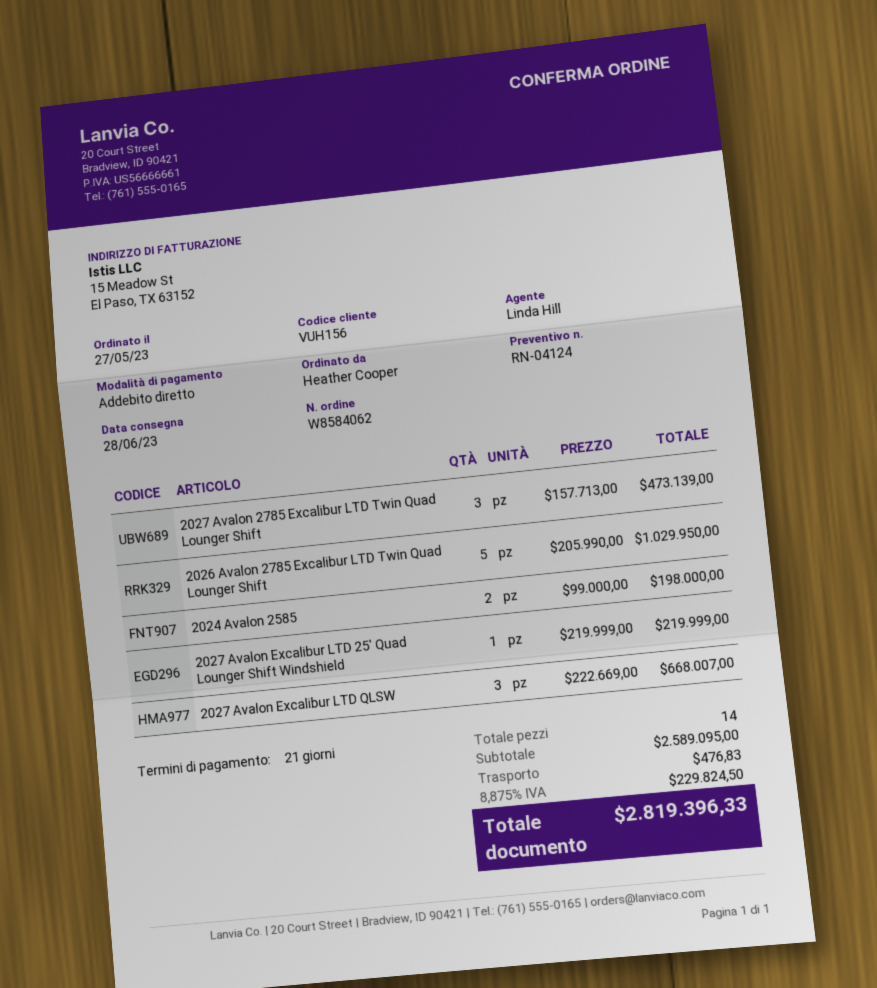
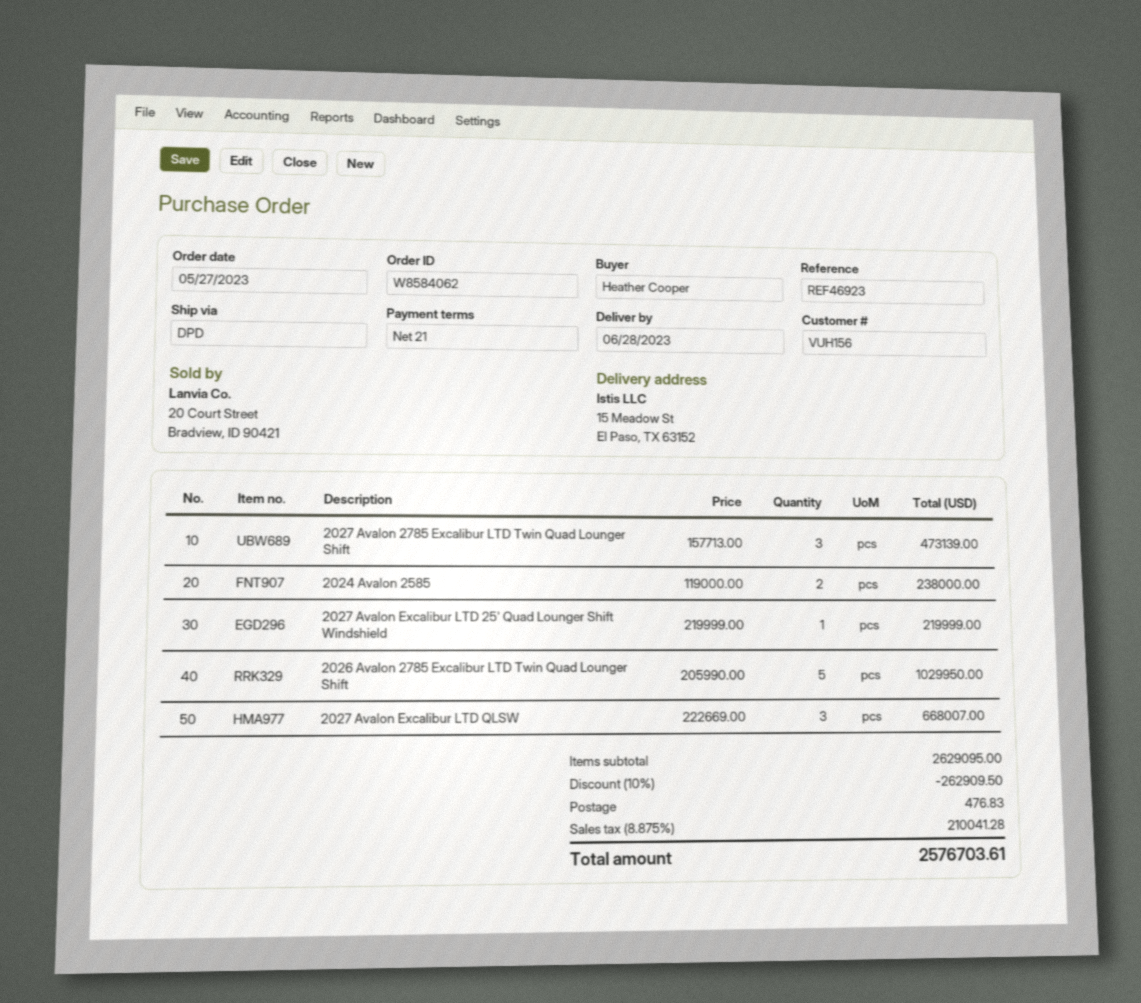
2024 Avalon 2585: 2 x 99000.00 = 198000.00 -> 2 x 119000.00 = 238000.00
subtotal: 2589095.00 -> 2629095.00
discount: none -> 10% = 262909.50
tax: 8.875% = 229824.50 -> 8.875% = 210041.28
total: 2819396.33 -> 2576703.61

